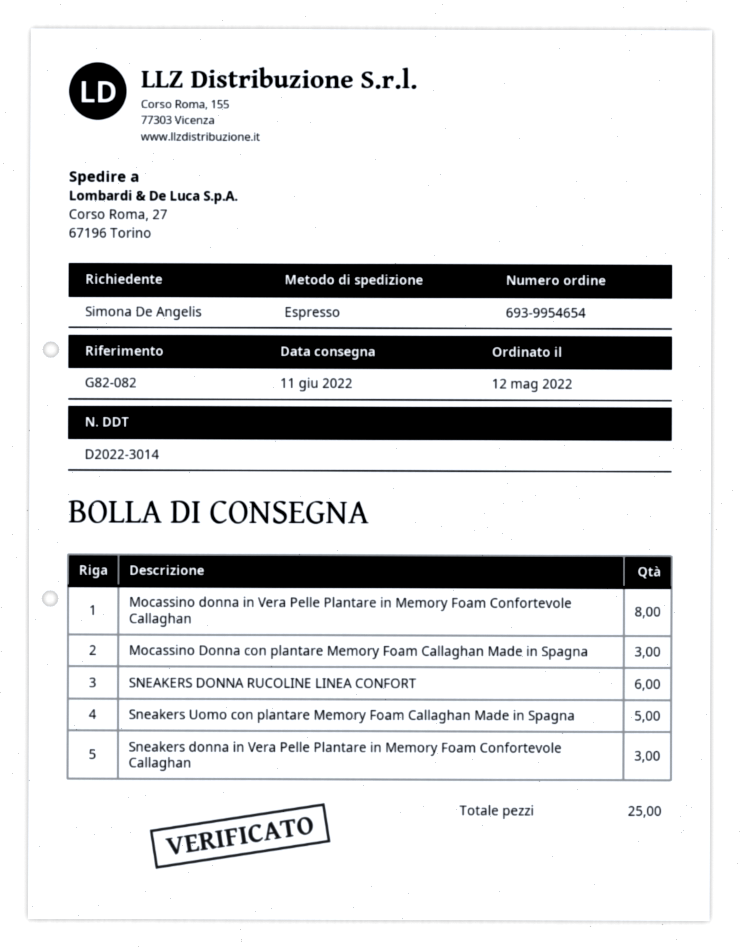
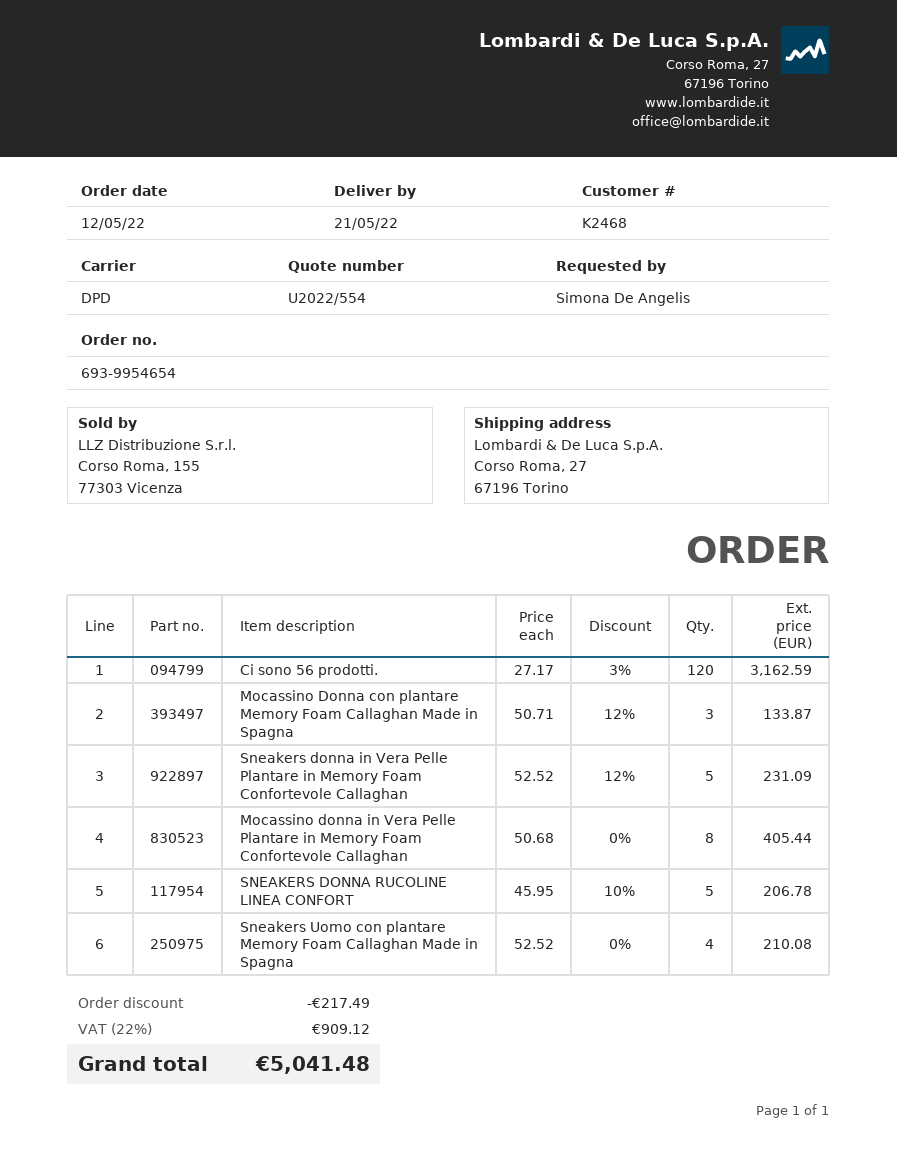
delivery date: 2022-06-11 -> 2022-05-21
shipping method: express -> DPD
SNEAKERS DONNA RUCOLINE LINEA CONFORT: 6 -> 5
Sneakers Uomo con plantare Memory Foam Callaghan Made in Spagna: 5 -> 4
Sneakers donna in Vera Pelle Plantare in Memory Foam Confortevole Callaghan: 3 -> 5
Ci sono 56 prodotti.: none -> 120

